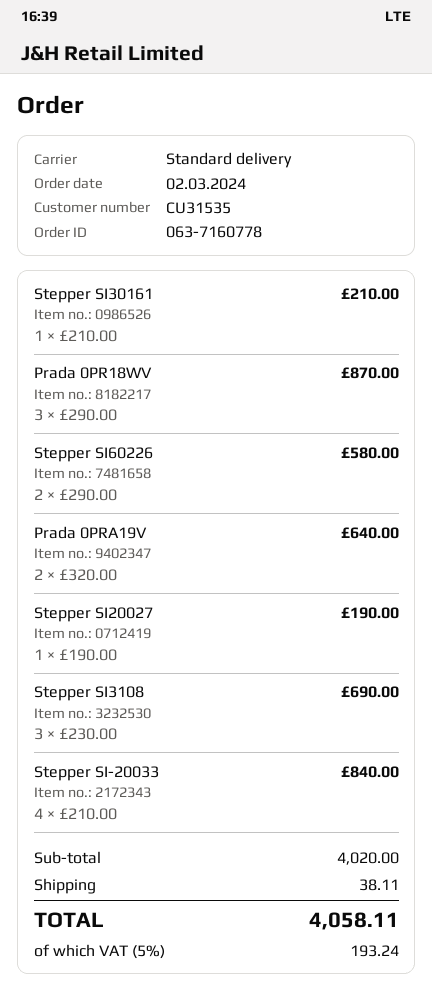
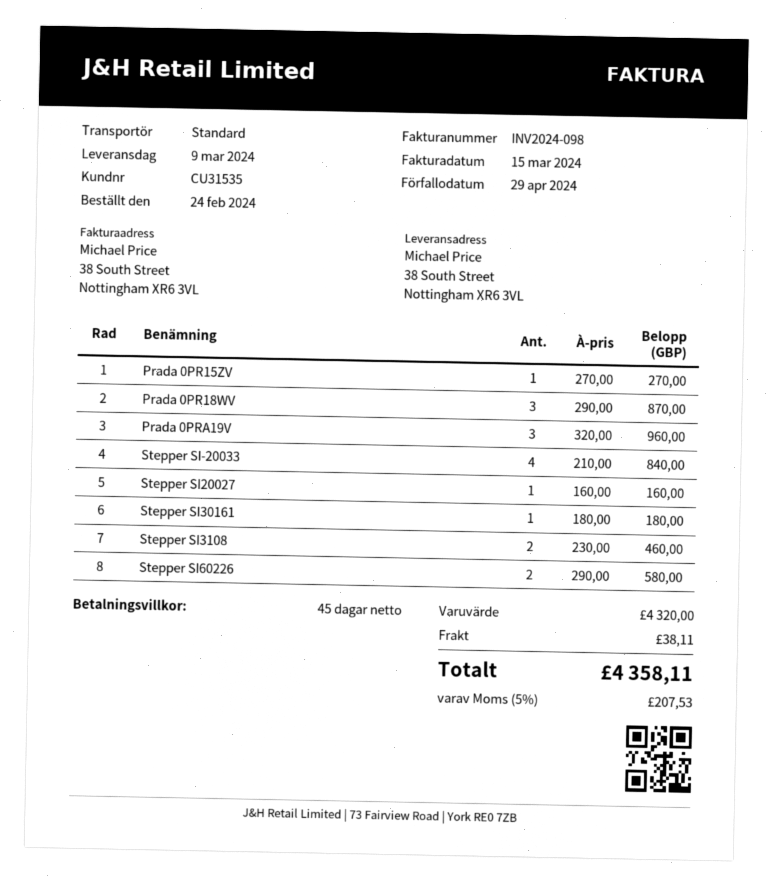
order date: 2024-03-02 -> 2024-02-24
Stepper SI30161: 1 x 210.00 = 210.00 -> 1 x 180.00 = 180.00
Prada 0PRA19V: 2 x 320.00 = 640.00 -> 3 x 320.00 = 960.00
Stepper SI20027: 1 x 190.00 = 190.00 -> 1 x 160.00 = 160.00
Stepper SI3108: 3 x 230.00 = 690.00 -> 2 x 230.00 = 460.00
Prada 0PR15ZV: none -> 1 x 270.00 = 270.00
subtotal: 4020.00 -> 4320.00
tax: 5% = 193.24 -> 5% = 207.53
total: 4058.11 -> 4358.11

